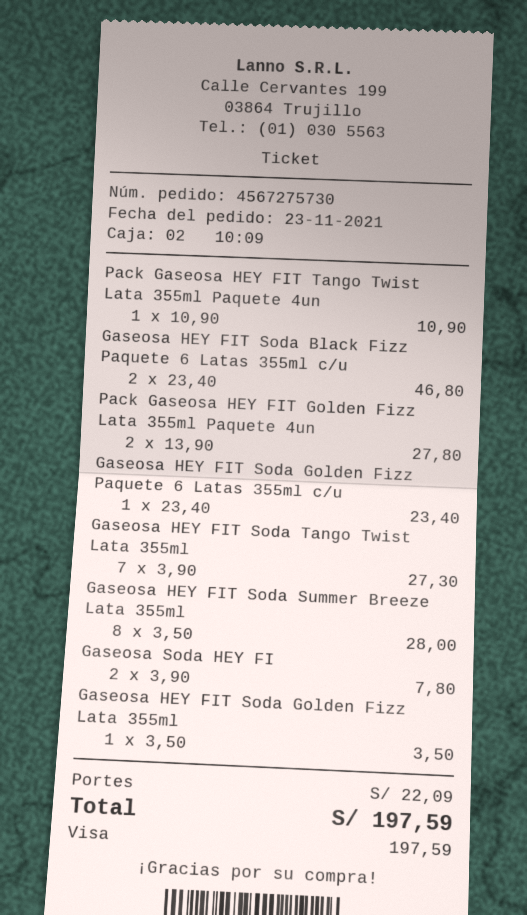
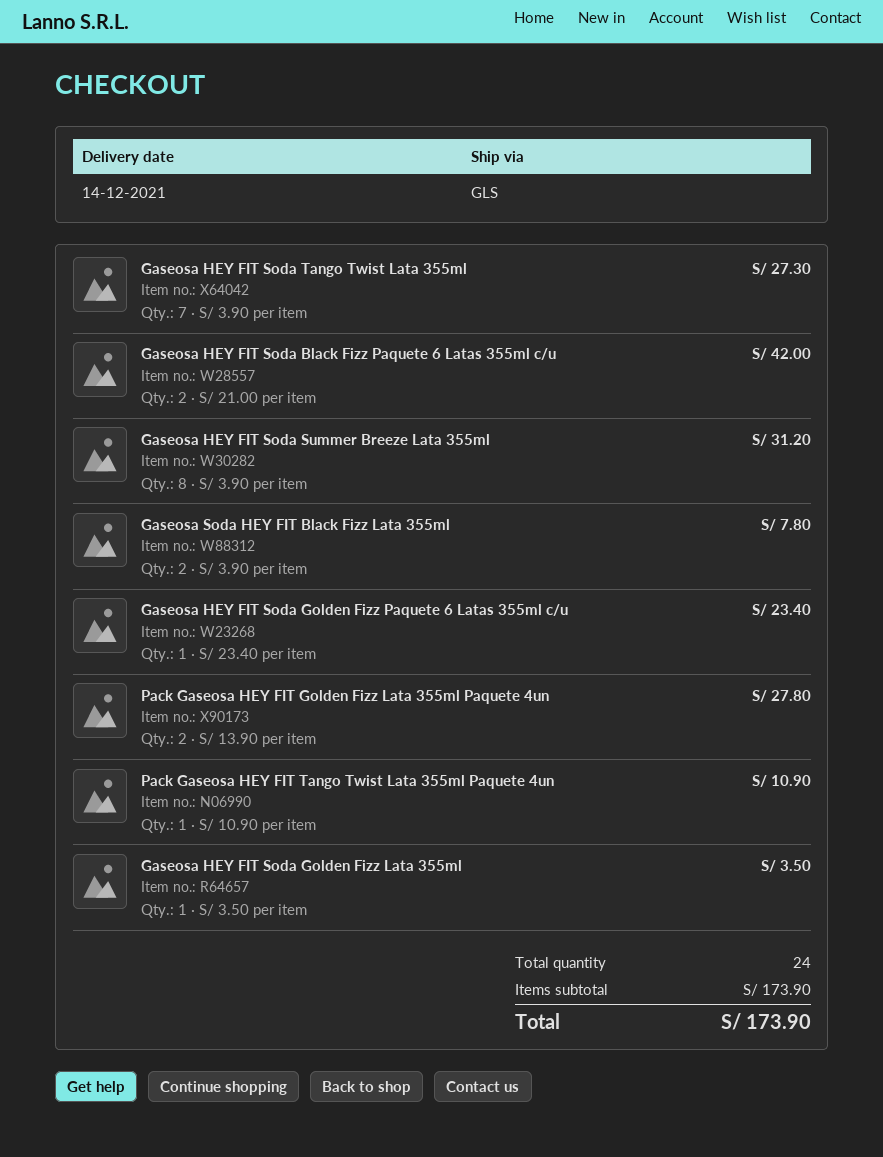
Gaseosa HEY FIT Soda Black Fizz Paquete 6 Latas 355ml c/u: 2 x 23.40 = 46.80 -> 2 x 21.00 = 42.00
Gaseosa HEY FIT Soda Summer Breeze Lata 355ml: 8 x 3.50 = 28.00 -> 8 x 3.90 = 31.20
shipping: 22.09 -> none
total: 197.59 -> 173.90

